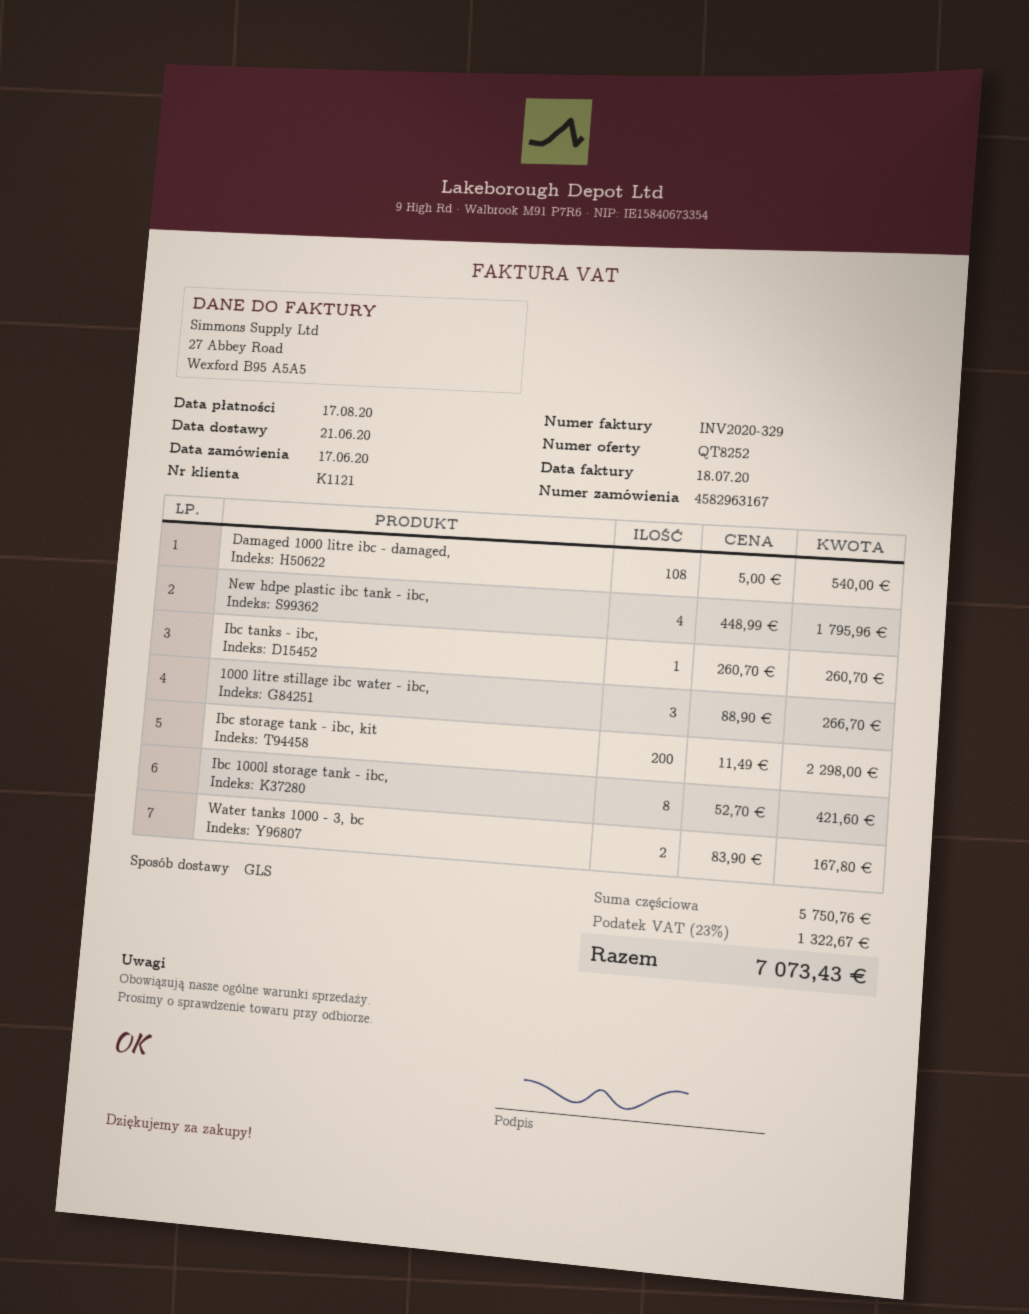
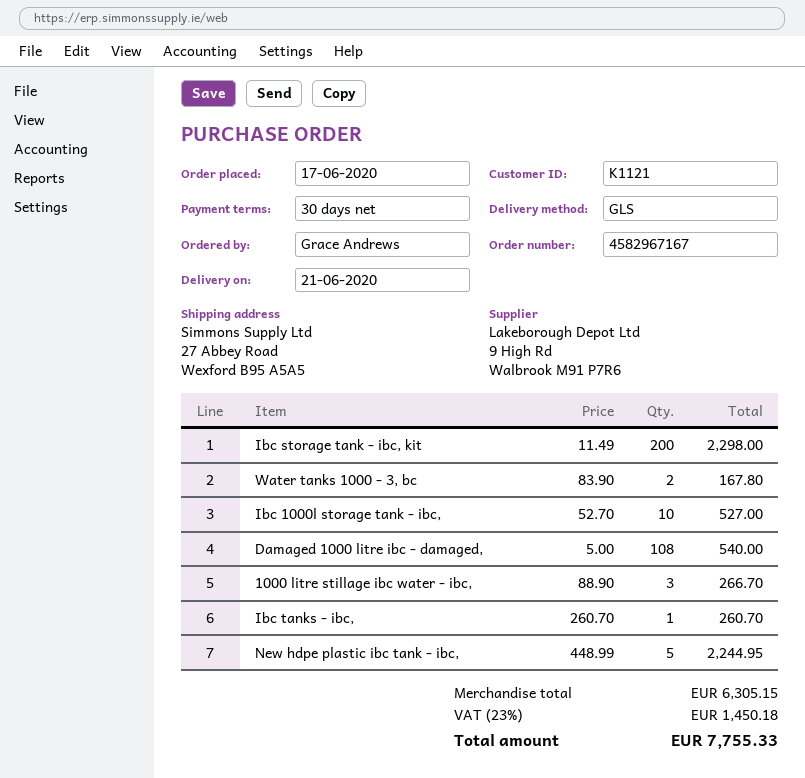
order number: 4582963167 -> 4582967167
New hdpe plastic ibc tank - ibc,: 4 x 448.99 = 1795.96 -> 5 x 448.99 = 2244.95
Ibc 1000l storage tank - ibc,: 8 x 52.70 = 421.60 -> 10 x 52.70 = 527.00
subtotal: 5750.76 -> 6305.15
tax: 23% = 1322.67 -> 23% = 1450.18
total: 7073.43 -> 7755.33

